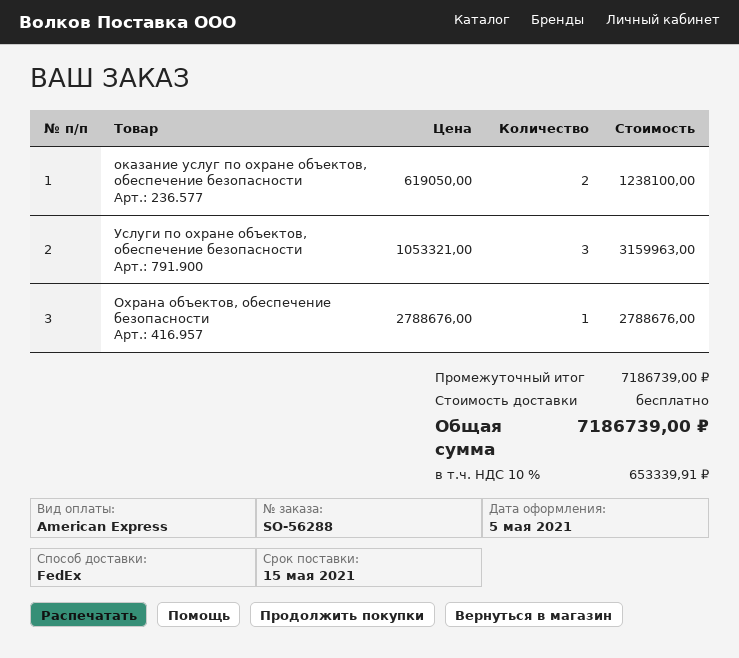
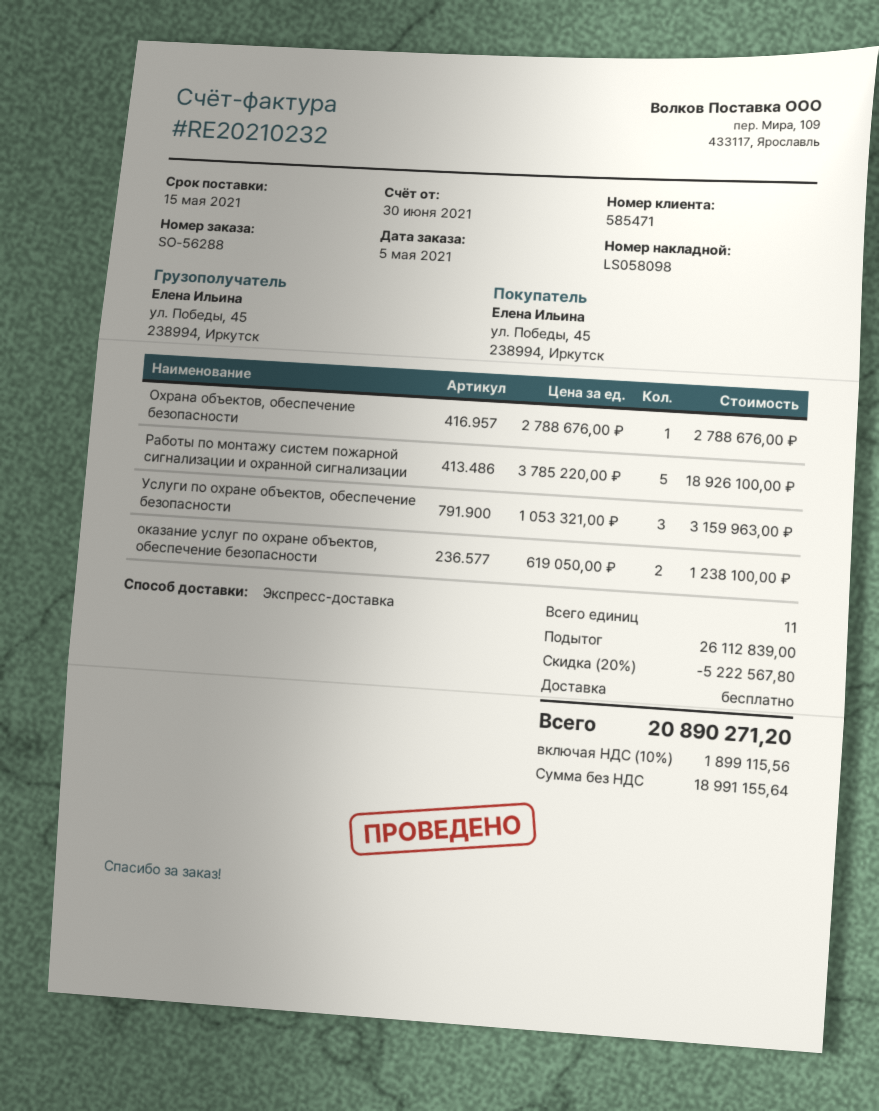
shipping method: FedEx -> express
Работы по монтажу систем пожарной сигнализации и охранной сигнализации: none -> 5 x 3785220.00 = 18926100.00
subtotal: 7186739.00 -> 26112839.00
discount: none -> 20% = 5222567.80
tax: 10% = 653339.91 -> 10% = 1899115.56
total: 7186739.00 -> 20890271.20

